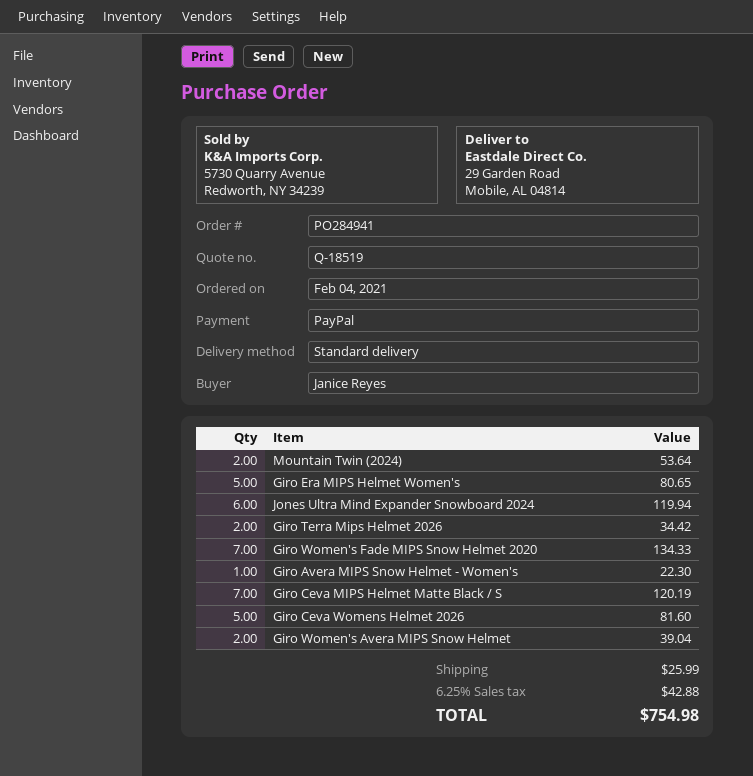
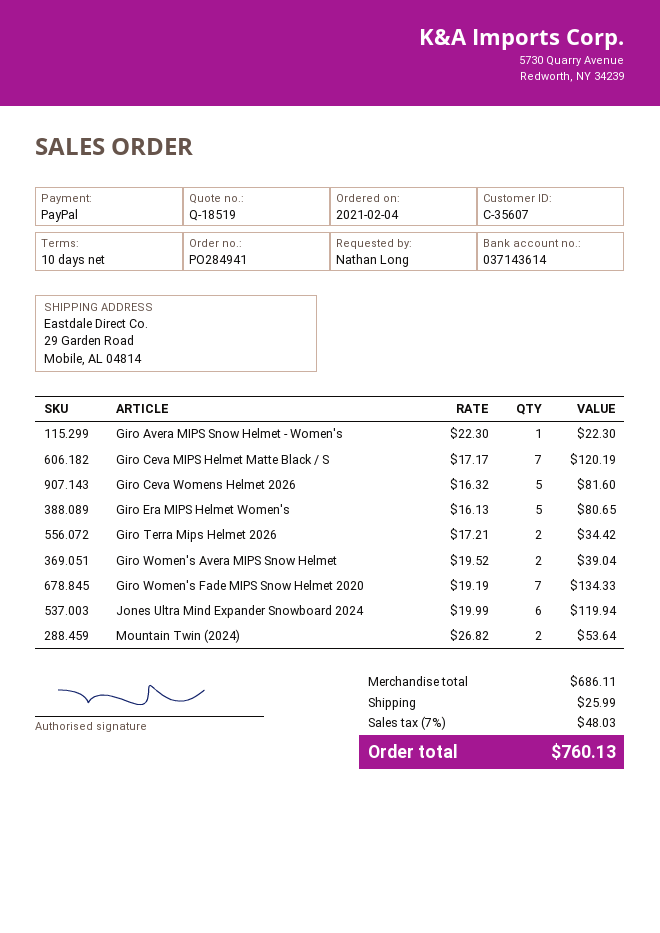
ordered by: Janice Reyes -> Nathan Long
tax: 6.25% = 42.88 -> 7% = 48.03
total: 754.98 -> 760.13

